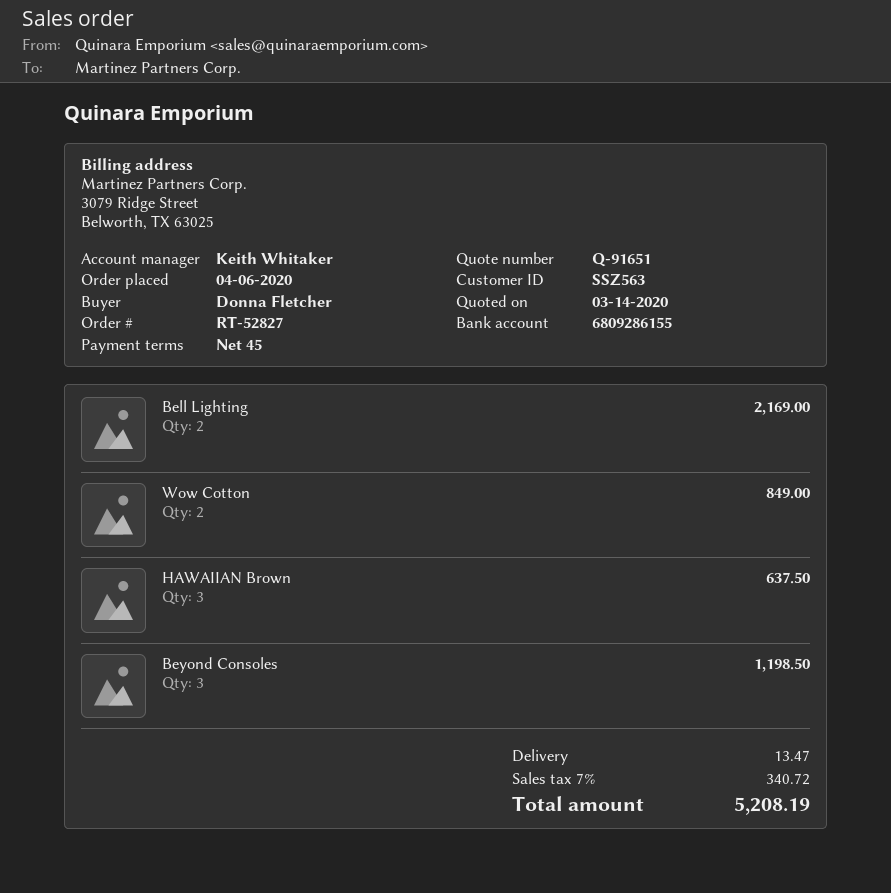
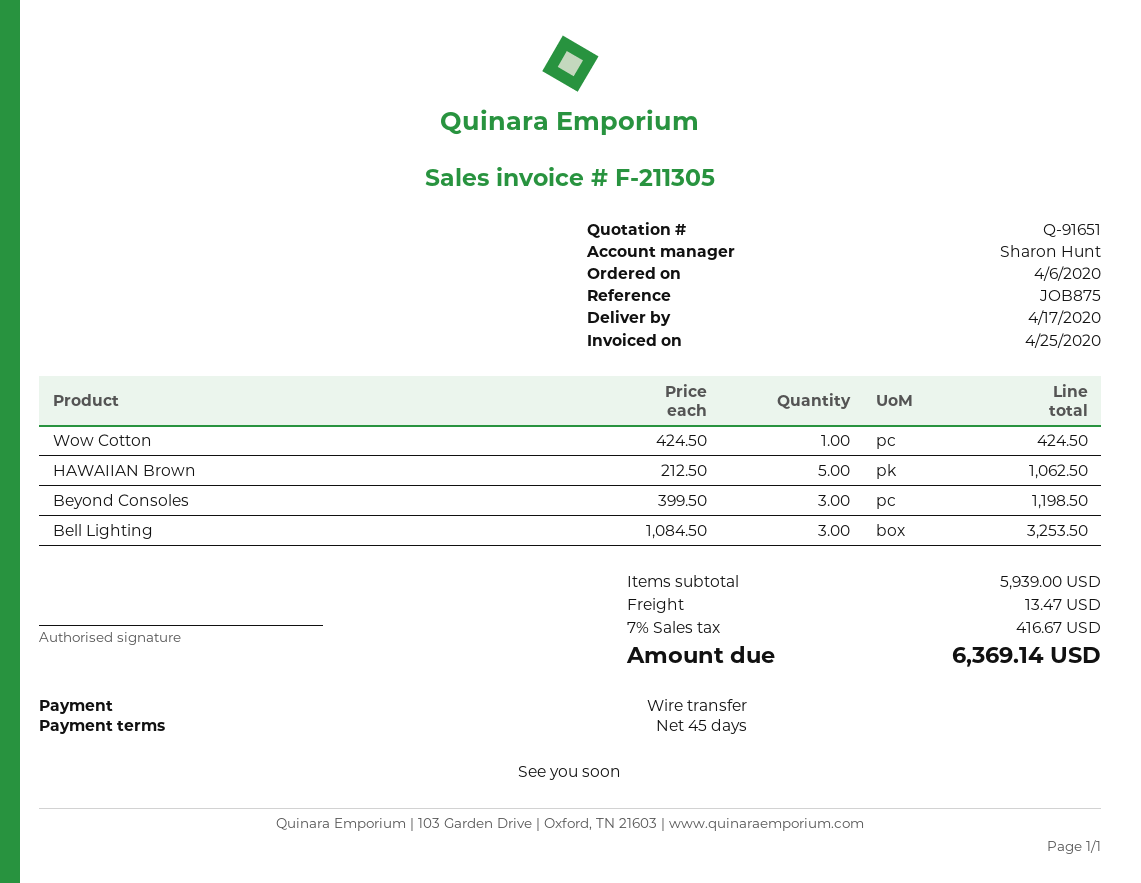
sales rep: Keith Whitaker -> Sharon Hunt
Bell Lighting: 2 for 2169.00 -> 3 for 3253.50
Wow Cotton: 2 for 849.00 -> 1 for 424.50
HAWAIIAN Brown: 3 for 637.50 -> 5 for 1062.50
tax: 7% = 340.72 -> 7% = 416.67
total: 5208.19 -> 6369.14

